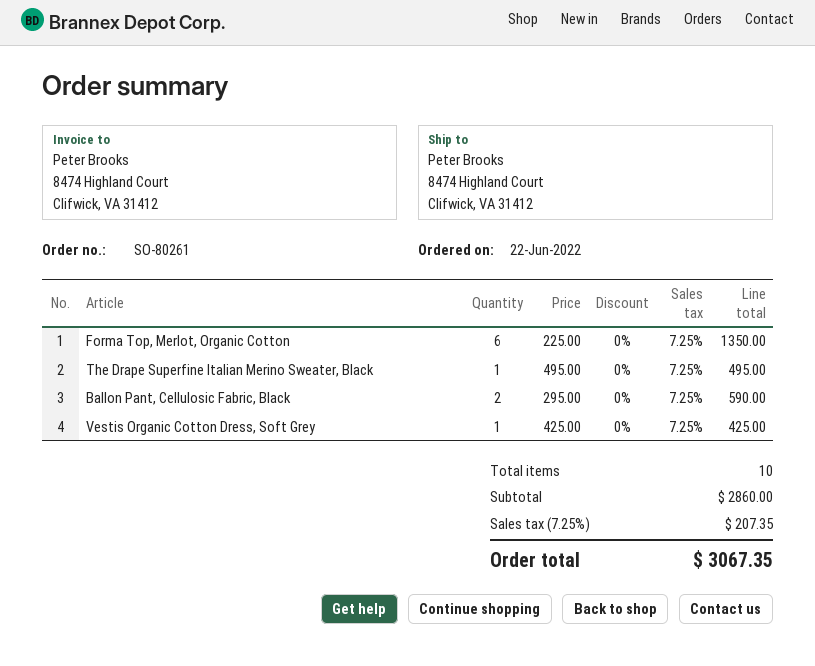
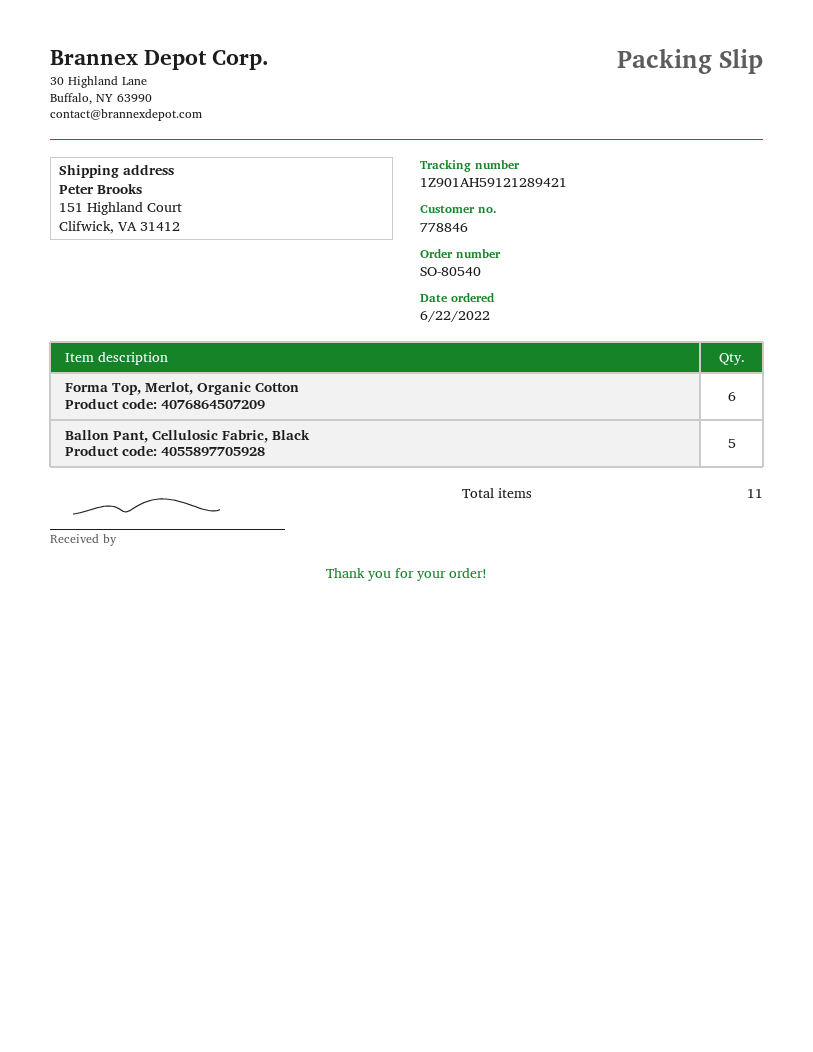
order number: SO-80261 -> SO-80540
ship to: 8474 Highland Court, Clifwick, VA 31412 -> 151 Highland Court, Clifwick, VA 31412
The Drape Superfine Italian Merino Sweater, Black: 1 -> none
Ballon Pant, Cellulosic Fabric, Black: 2 -> 5
Vestis Organic Cotton Dress, Soft Grey: 1 -> none
total quantity: 10 -> 11

